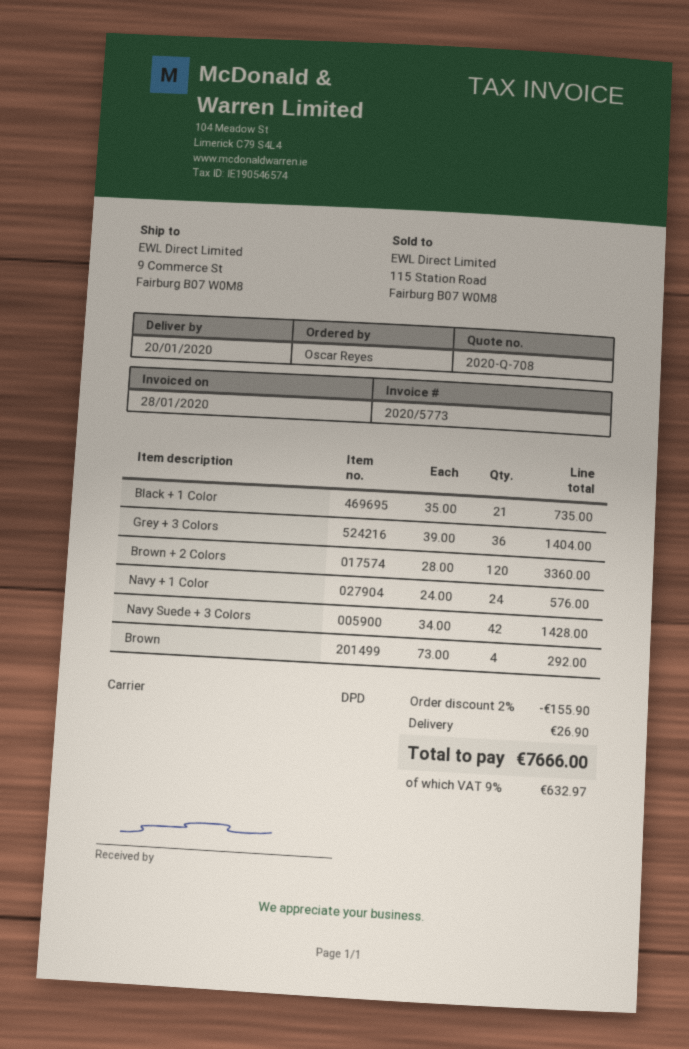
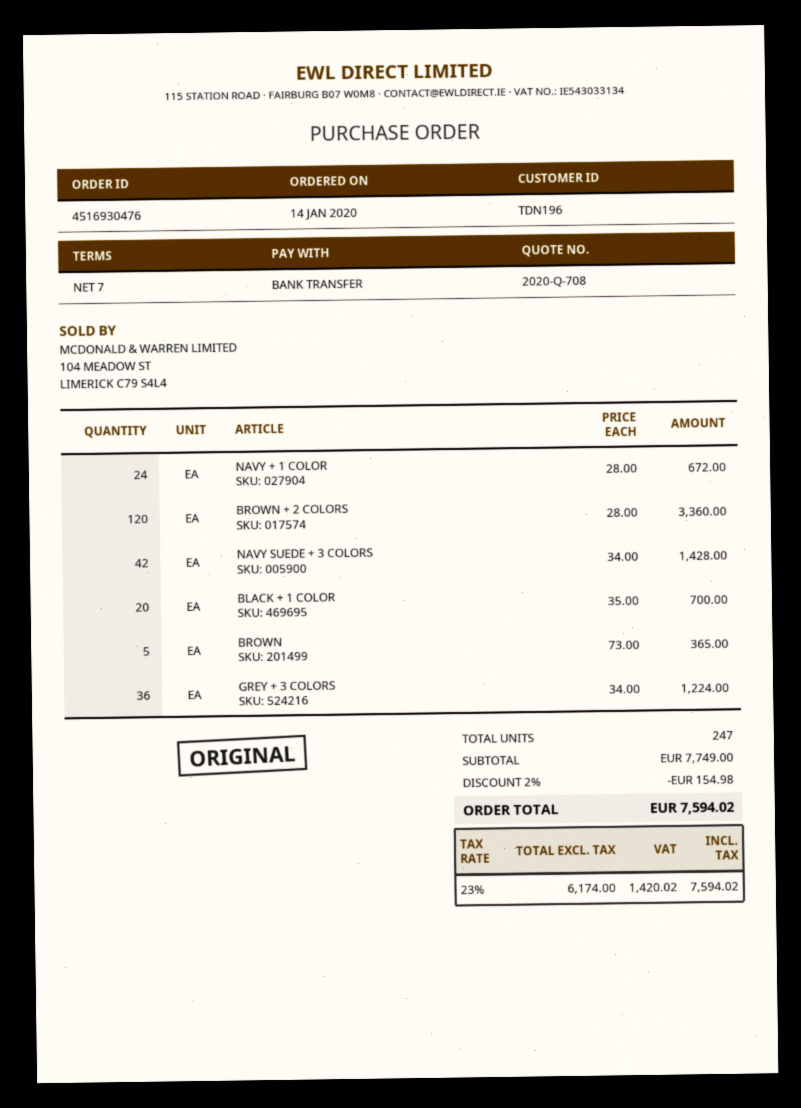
Black + 1 Color: 21 x 35.00 = 735.00 -> 20 x 35.00 = 700.00
Grey + 3 Colors: 36 x 39.00 = 1404.00 -> 36 x 34.00 = 1224.00
Navy + 1 Color: 24 x 24.00 = 576.00 -> 24 x 28.00 = 672.00
Brown: 4 x 73.00 = 292.00 -> 5 x 73.00 = 365.00
discount: 2% = 155.90 -> 2% = 154.98
shipping: 26.90 -> none
tax: 9% = 632.97 -> 23% = 1420.02
total: 7666.00 -> 7594.02

